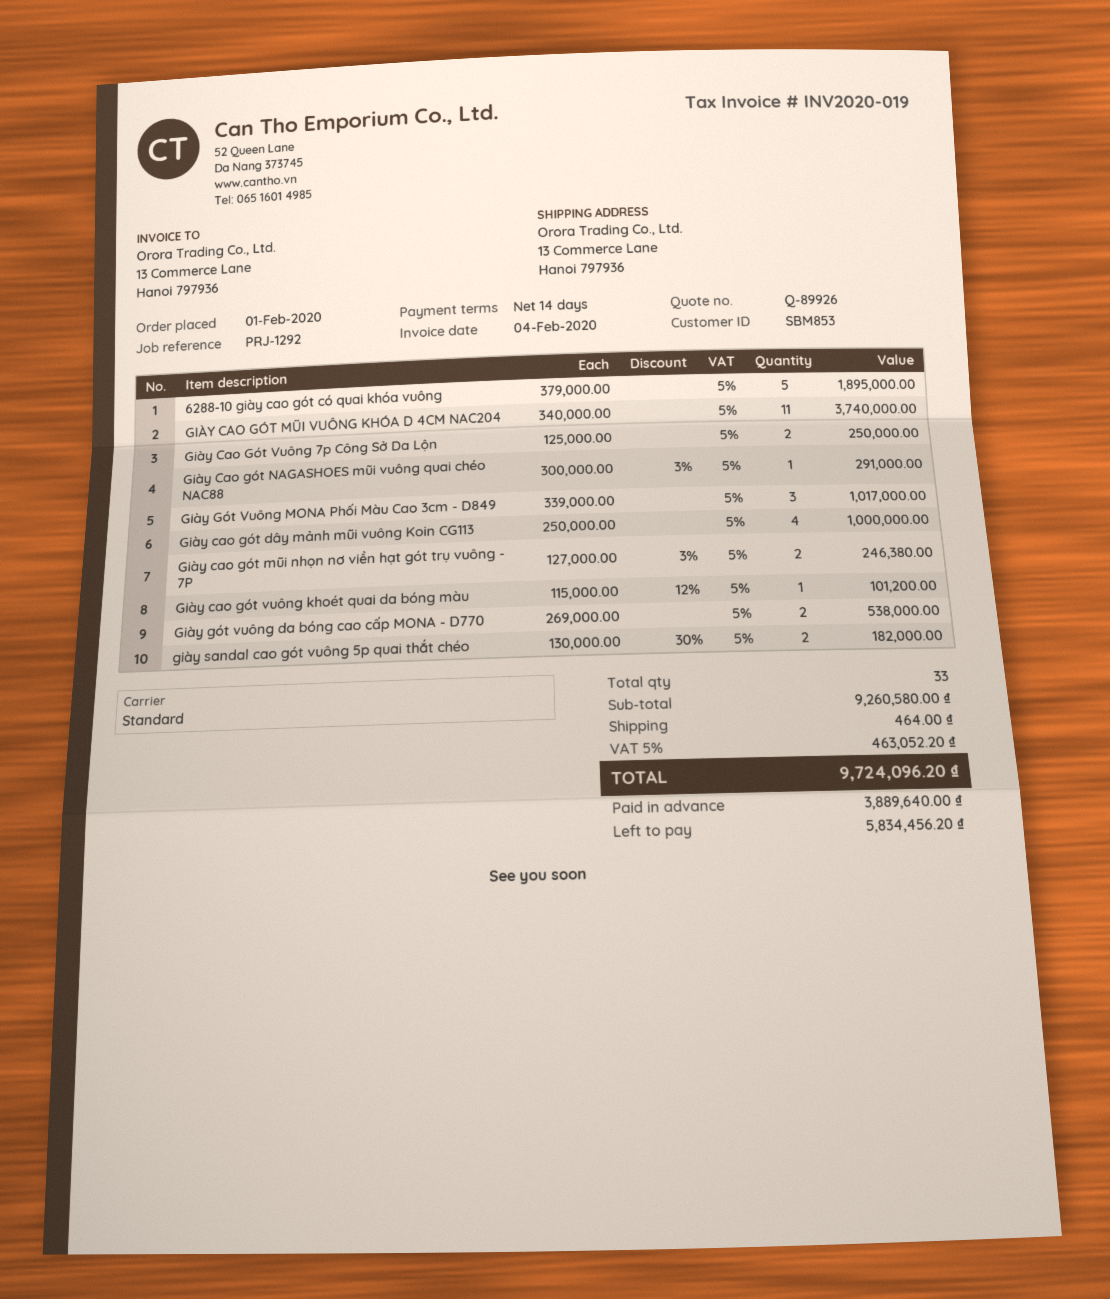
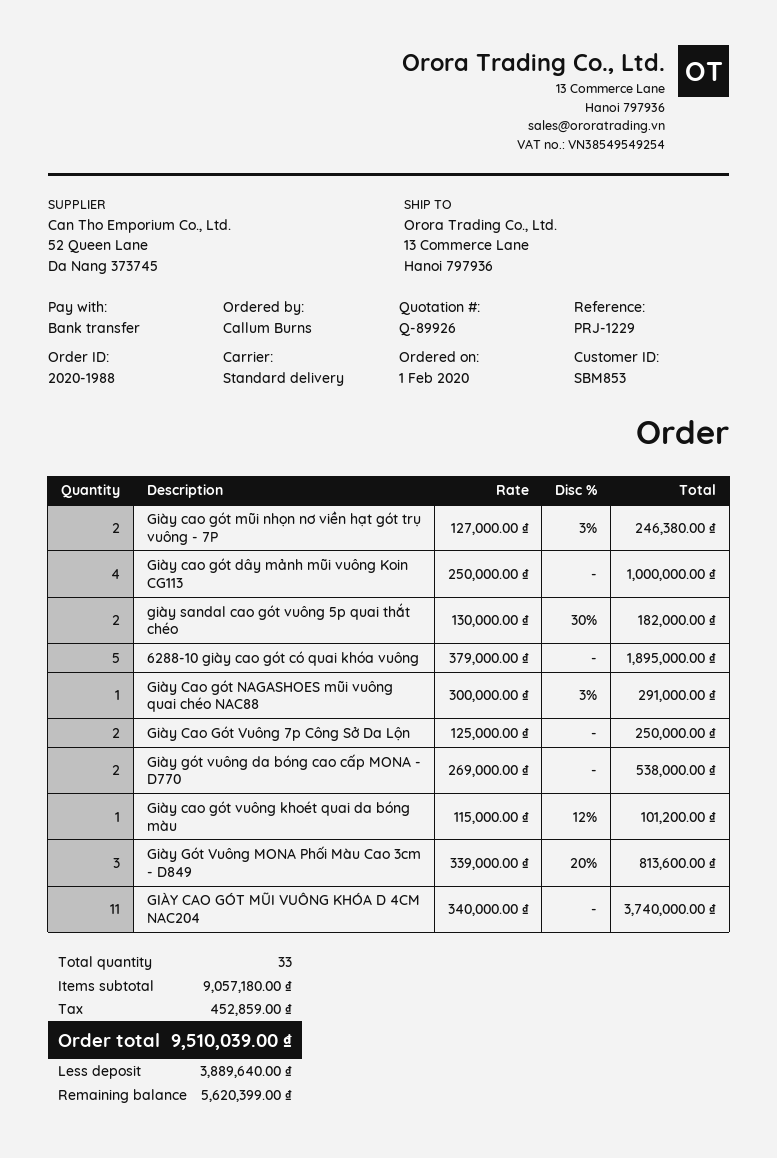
reference: PRJ-1292 -> PRJ-1229
Giày Gót Vuông MONA Phối Màu Cao 3cm - D849: 3 x 339000.00 = 1017000.00 -> 3 x 339000.00 - 20% = 813600.00
subtotal: 9260580.00 -> 9057180.00
shipping: 464.00 -> none
tax: 463052.20 -> 452859.00
total: 9724096.20 -> 9510039.00
balance: 5834456.20 -> 5620399.00

